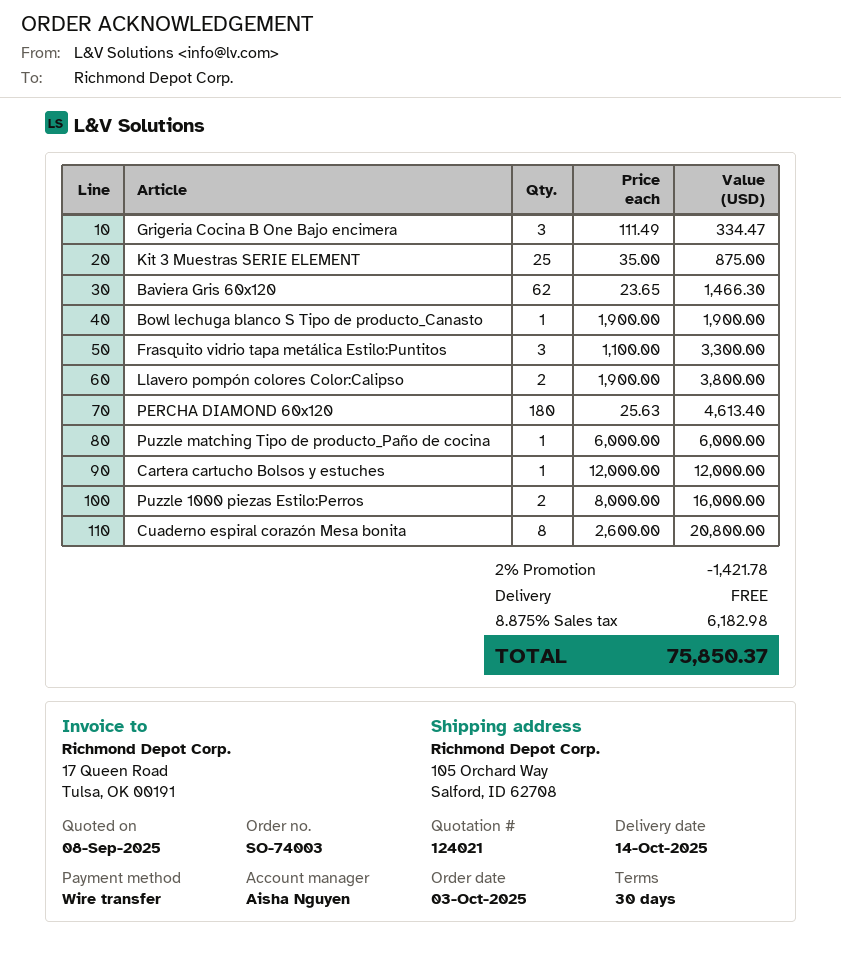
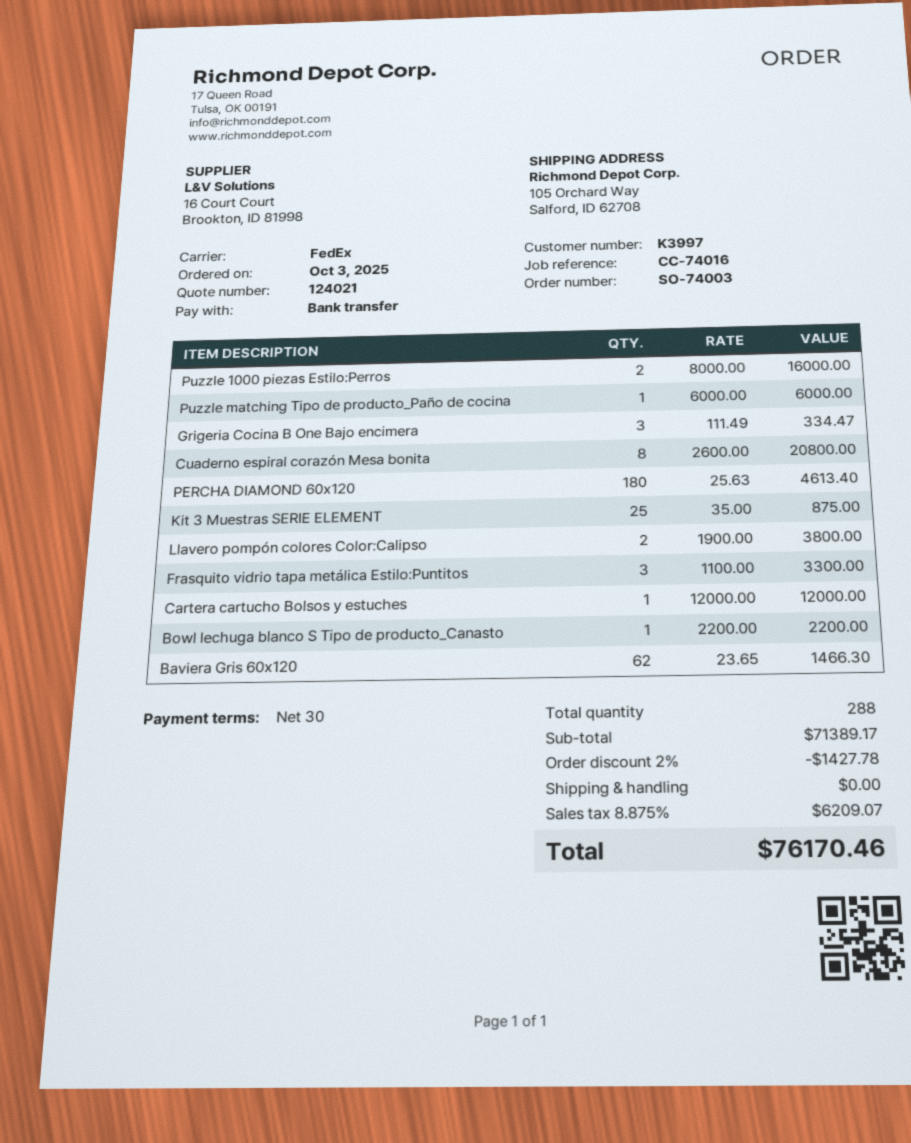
Bowl lechuga blanco S Tipo de producto_Canasto: 1 x 1900.00 = 1900.00 -> 1 x 2200.00 = 2200.00
discount: 2% = 1421.78 -> 2% = 1427.78
tax: 8.875% = 6182.98 -> 8.875% = 6209.07
total: 75850.37 -> 76170.46

